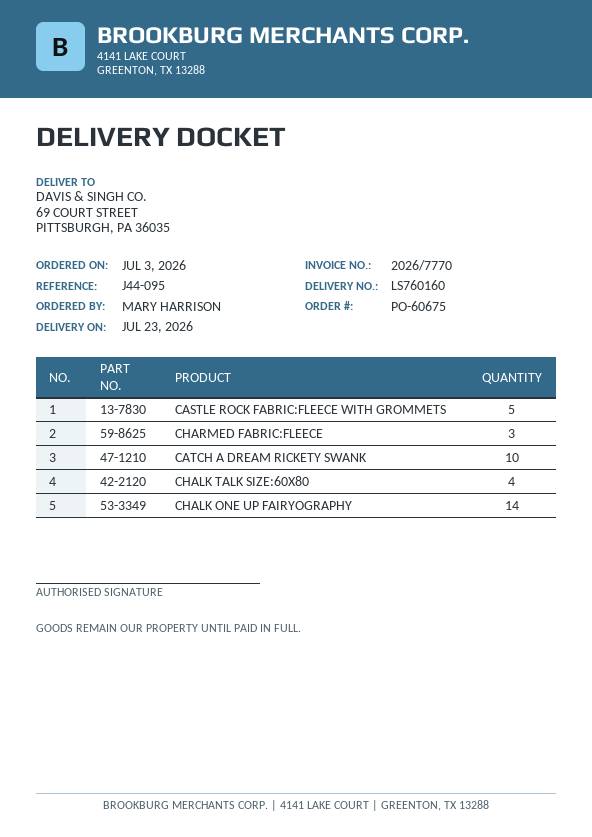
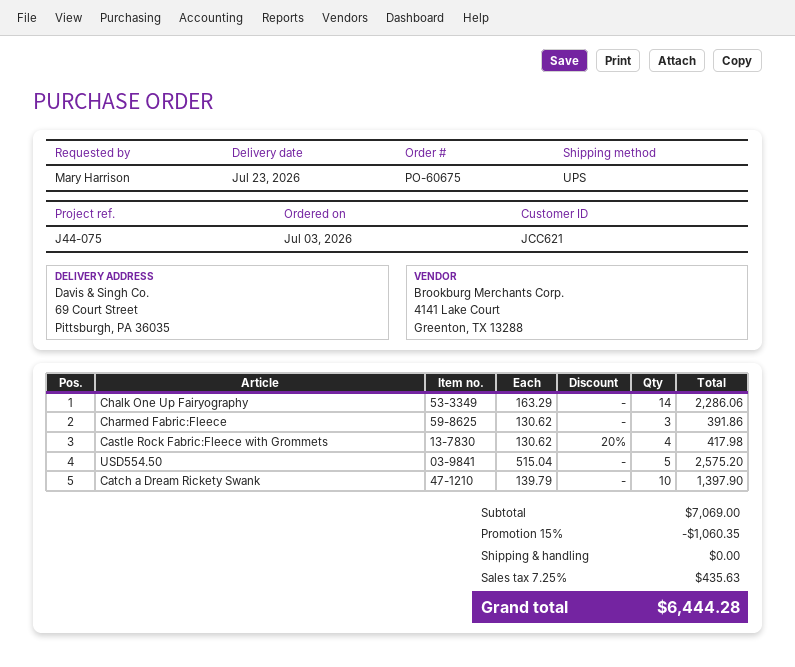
reference: J44-095 -> J44-075
CASTLE ROCK FABRIC:FLEECE WITH GROMMETS: 5 -> 4
CHALK TALK SIZE:60X80: 4 -> none
USD554.50: none -> 5

